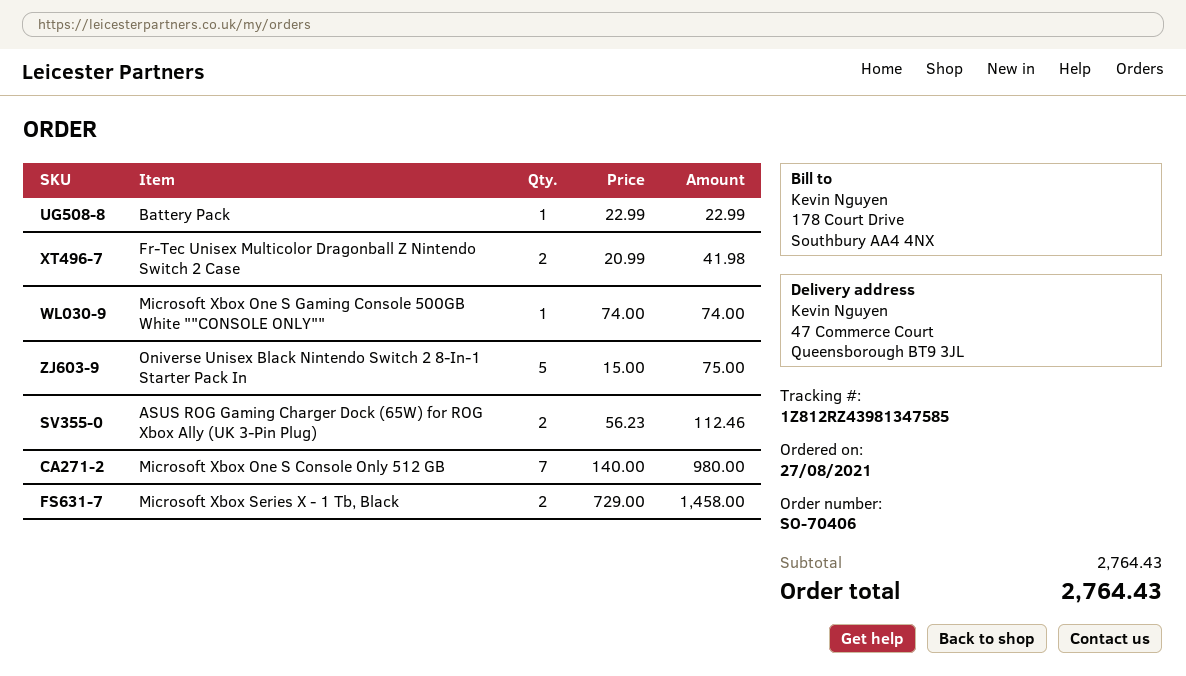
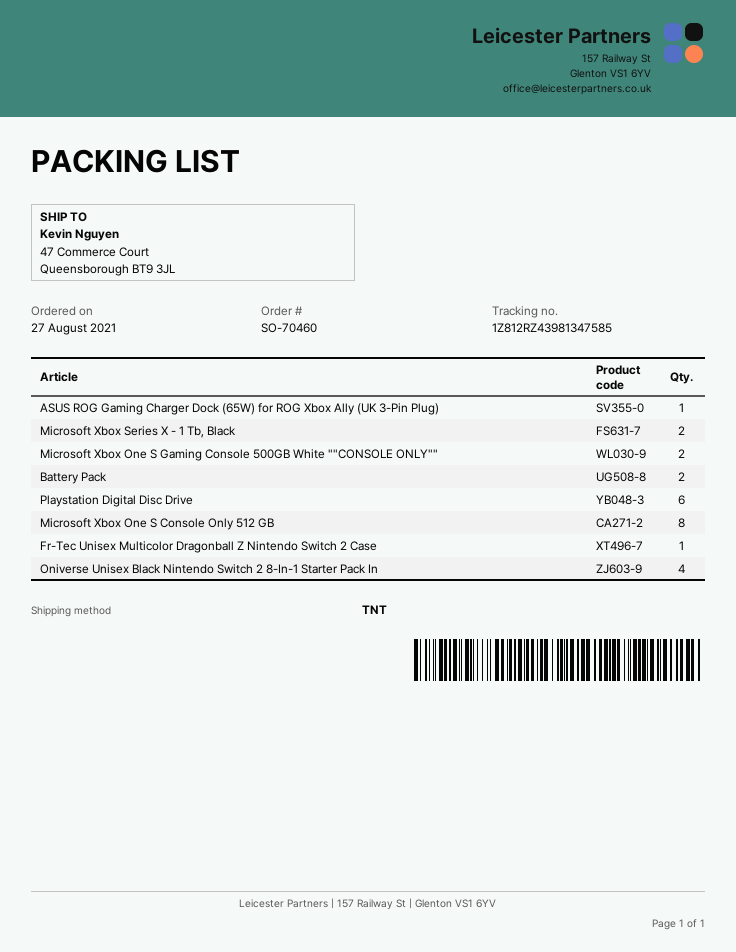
order number: SO-70406 -> SO-70460
Battery Pack: 1 -> 2
Fr-Tec Unisex Multicolor Dragonball Z Nintendo Switch 2 Case: 2 -> 1
Microsoft Xbox One S Gaming Console 500GB White ""CONSOLE ONLY"": 1 -> 2
Oniverse Unisex Black Nintendo Switch 2 8-In-1 Starter Pack In: 5 -> 4
ASUS ROG Gaming Charger Dock (65W) for ROG Xbox Ally (UK 3-Pin Plug): 2 -> 1
Microsoft Xbox One S Console Only 512 GB: 7 -> 8
Playstation Digital Disc Drive: none -> 6

